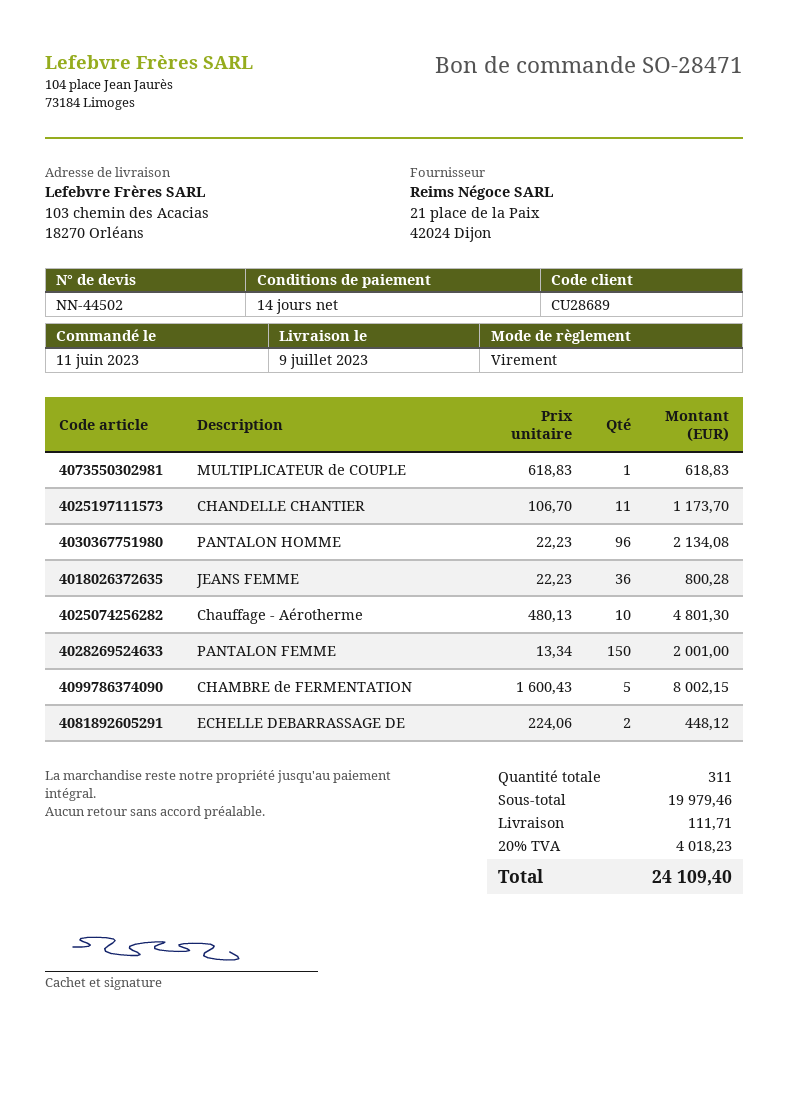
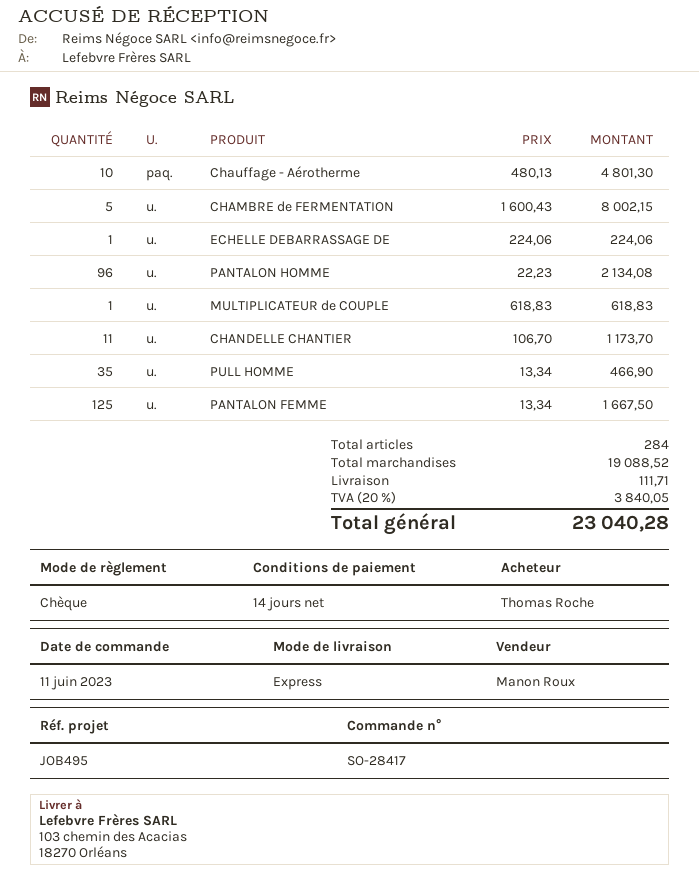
order number: SO-28471 -> SO-28417
payment method: bank transfer -> cheque
JEANS FEMME: 36 x 22.23 = 800.28 -> none
PANTALON FEMME: 150 x 13.34 = 2001.00 -> 125 x 13.34 = 1667.50
ECHELLE DEBARRASSAGE DE: 2 x 224.06 = 448.12 -> 1 x 224.06 = 224.06
PULL HOMME: none -> 35 x 13.34 = 466.90
total quantity: 311 -> 284
subtotal: 19979.46 -> 19088.52
tax: 20% = 4018.23 -> 20% = 3840.05
total: 24109.40 -> 23040.28

